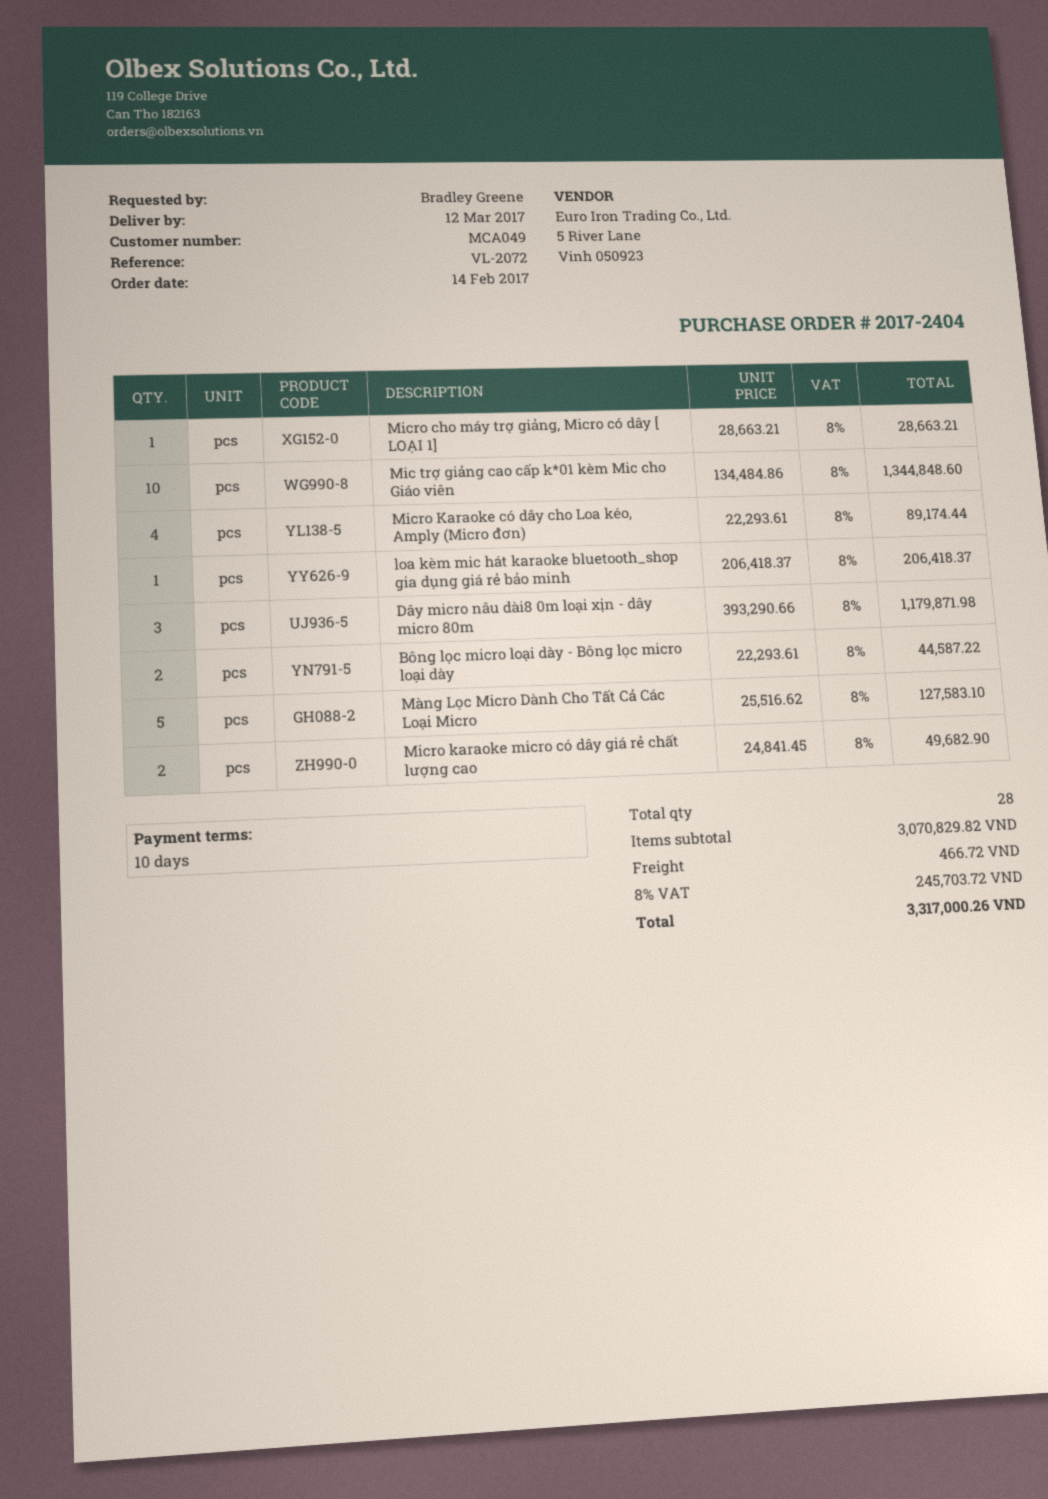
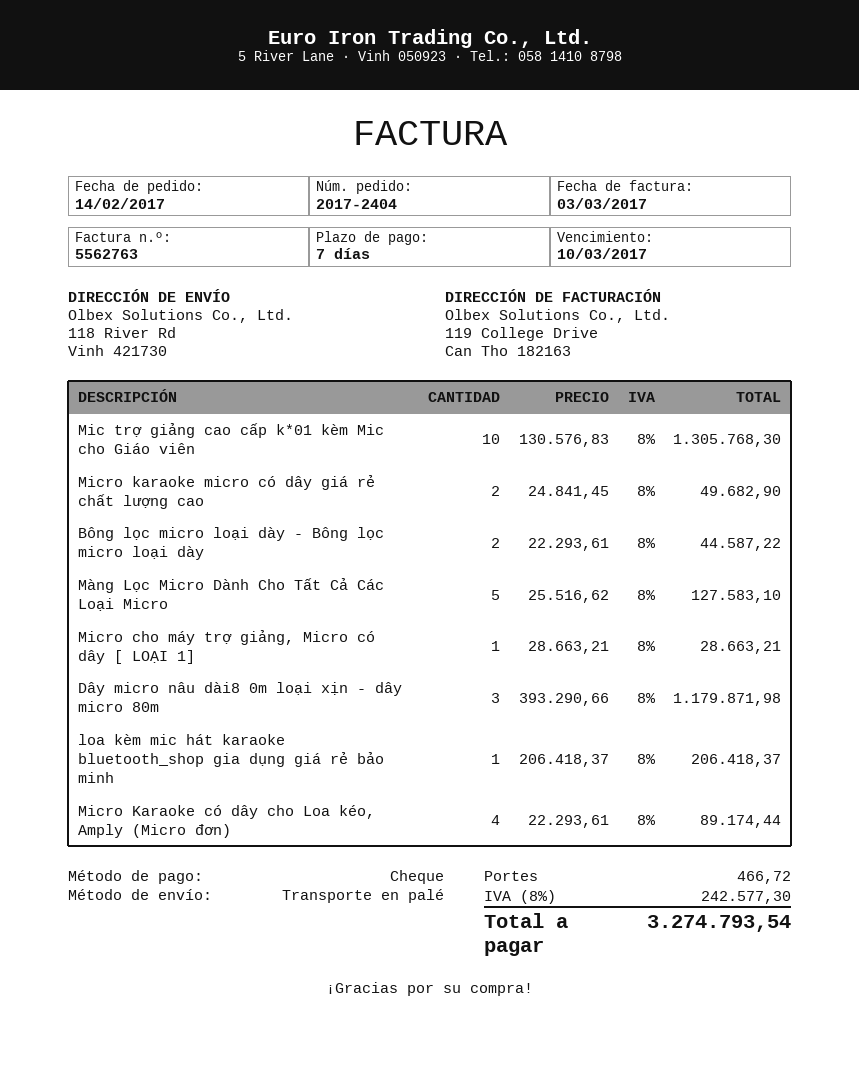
payment terms: 10 days -> 7 days
Mic trợ giảng cao cấp k*01 kèm Mic cho Giáo viên: 10 x 134484.86 = 1344848.60 -> 10 x 130576.83 = 1305768.30
tax: 8% = 245703.72 -> 8% = 242577.30
total: 3317000.26 -> 3274793.54

